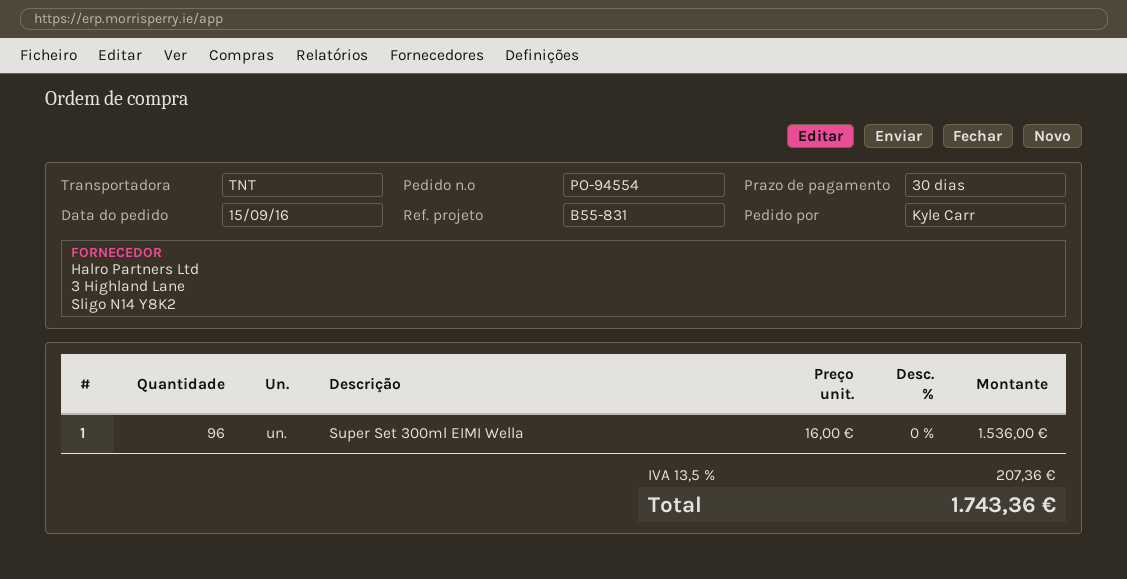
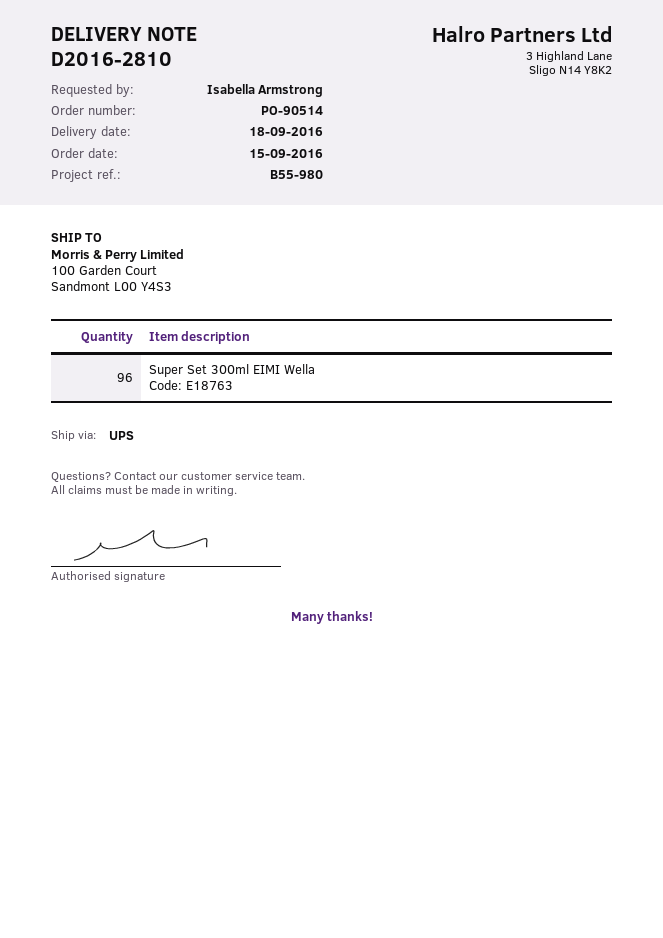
order number: PO-94554 -> PO-90514
reference: B55-831 -> B55-980
ordered by: Kyle Carr -> Isabella Armstrong
shipping method: TNT -> UPS

